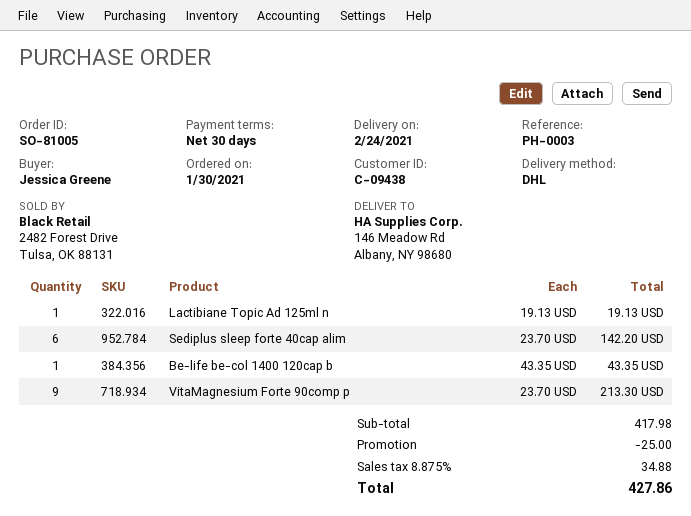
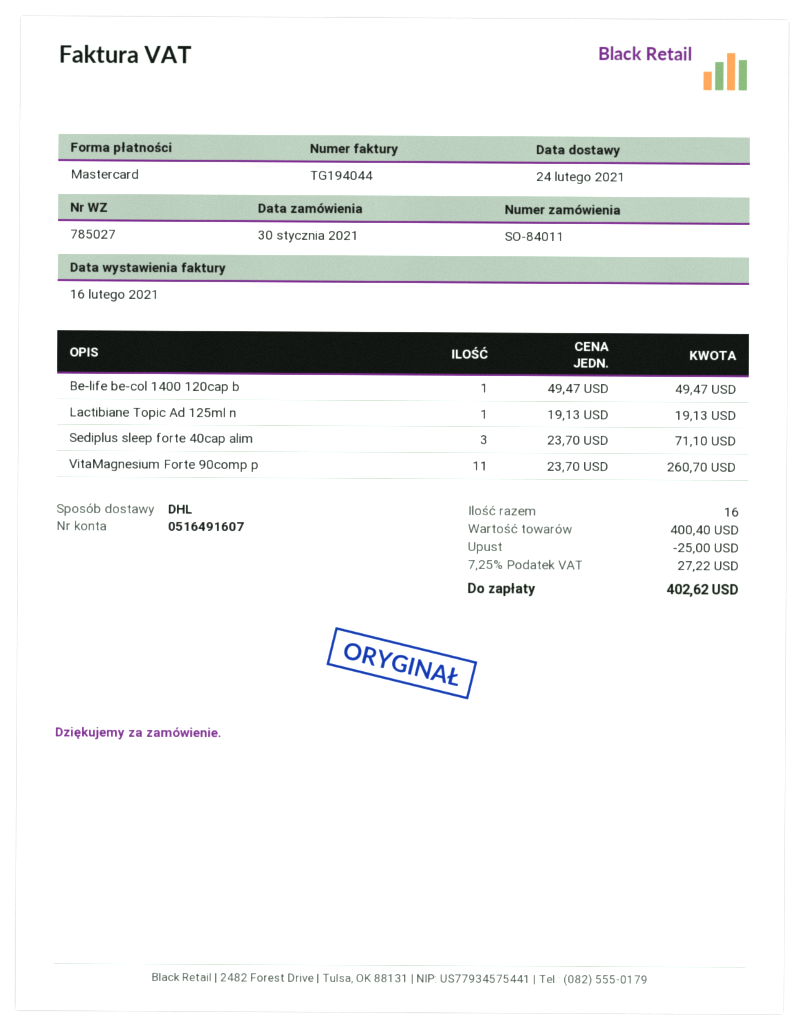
order number: SO-81005 -> SO-84011
Sediplus sleep forte 40cap alim: 6 x 23.70 = 142.20 -> 3 x 23.70 = 71.10
Be-life be-col 1400 120cap b: 1 x 43.35 = 43.35 -> 1 x 49.47 = 49.47
VitaMagnesium Forte 90comp p: 9 x 23.70 = 213.30 -> 11 x 23.70 = 260.70
subtotal: 417.98 -> 400.40
tax: 8.875% = 34.88 -> 7.25% = 27.22
total: 427.86 -> 402.62

